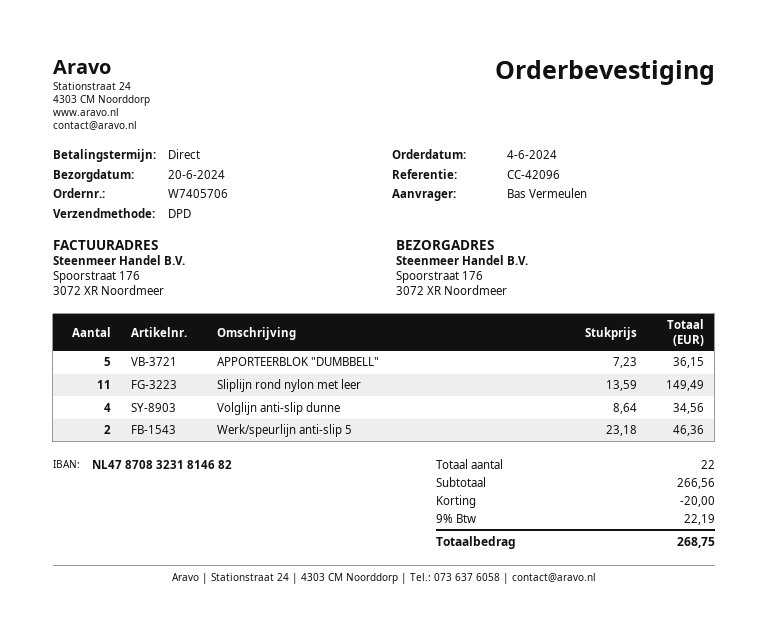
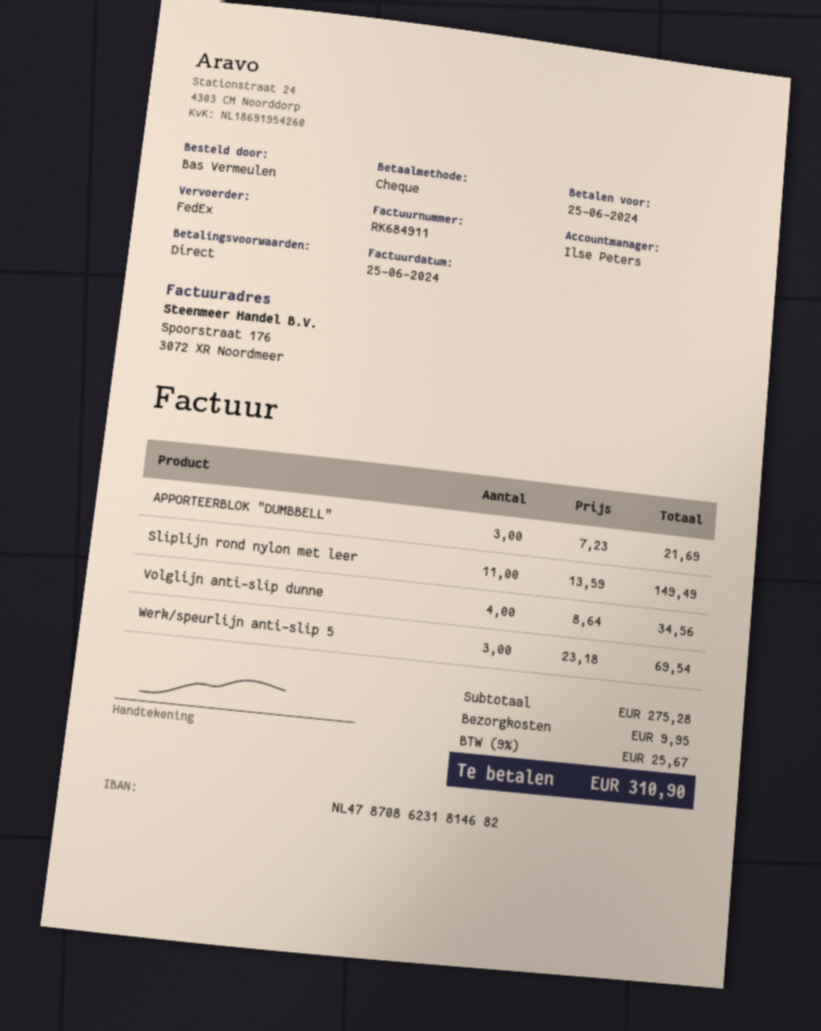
bank account: NL4787083231814682 -> NL4787086231814682
shipping method: DPD -> FedEx
APPORTEERBLOK "DUMBBELL": 5 x 7.23 = 36.15 -> 3 x 7.23 = 21.69
Werk/speurlijn anti-slip 5: 2 x 23.18 = 46.36 -> 3 x 23.18 = 69.54
subtotal: 266.56 -> 275.28
discount: 20.00 -> none
shipping: none -> 9.95
tax: 9% = 22.19 -> 9% = 25.67
total: 268.75 -> 310.90

